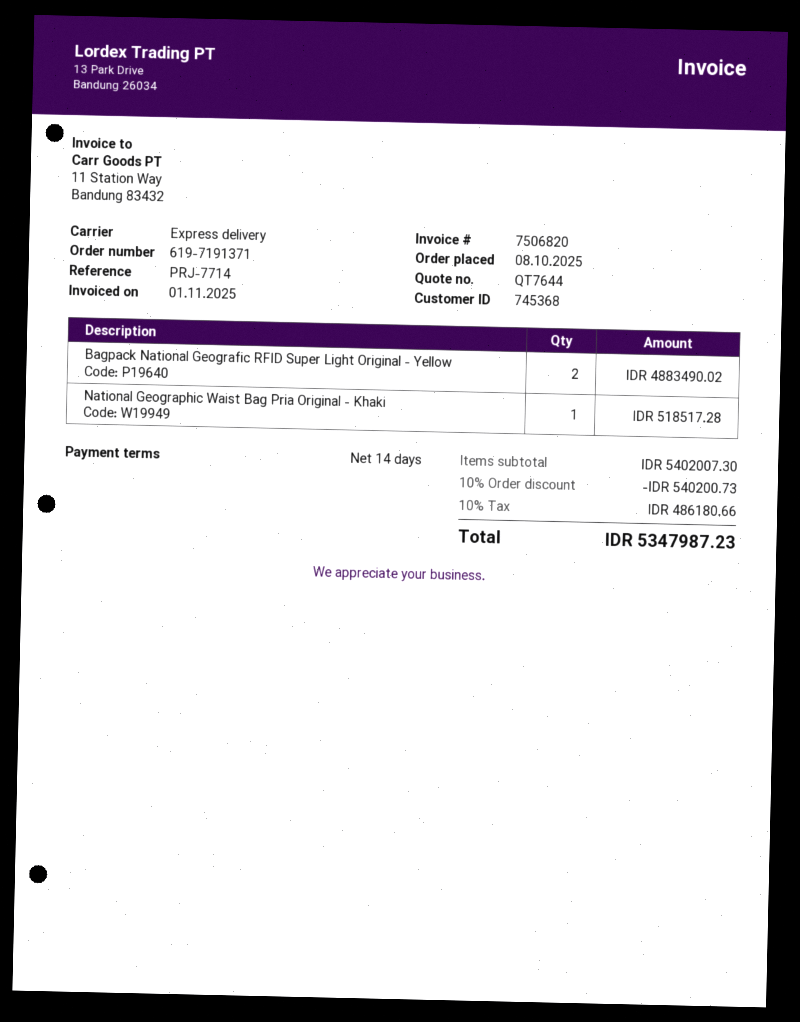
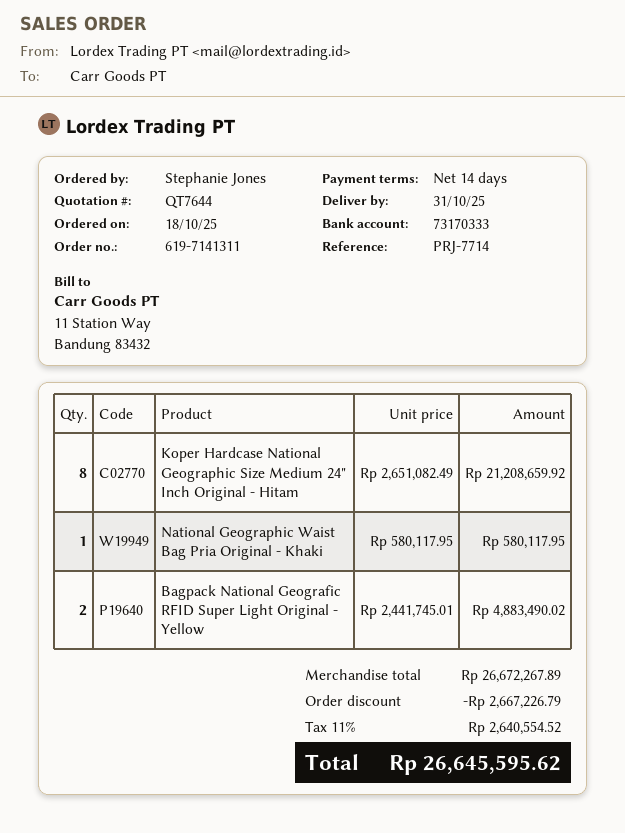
order number: 619-7191371 -> 619-7141311
order date: 2025-10-08 -> 2025-10-18
National Geographic Waist Bag Pria Original - Khaki: 1 for 518517.28 -> 1 for 580117.95
Koper Hardcase National Geographic Size Medium 24" Inch Original - Hitam: none -> 8 for 21208659.92
subtotal: 5402007.30 -> 26672267.89
discount: 540200.73 -> 2667226.79
tax: 10% = 486180.66 -> 11% = 2640554.52
total: 5347987.23 -> 26645595.62

